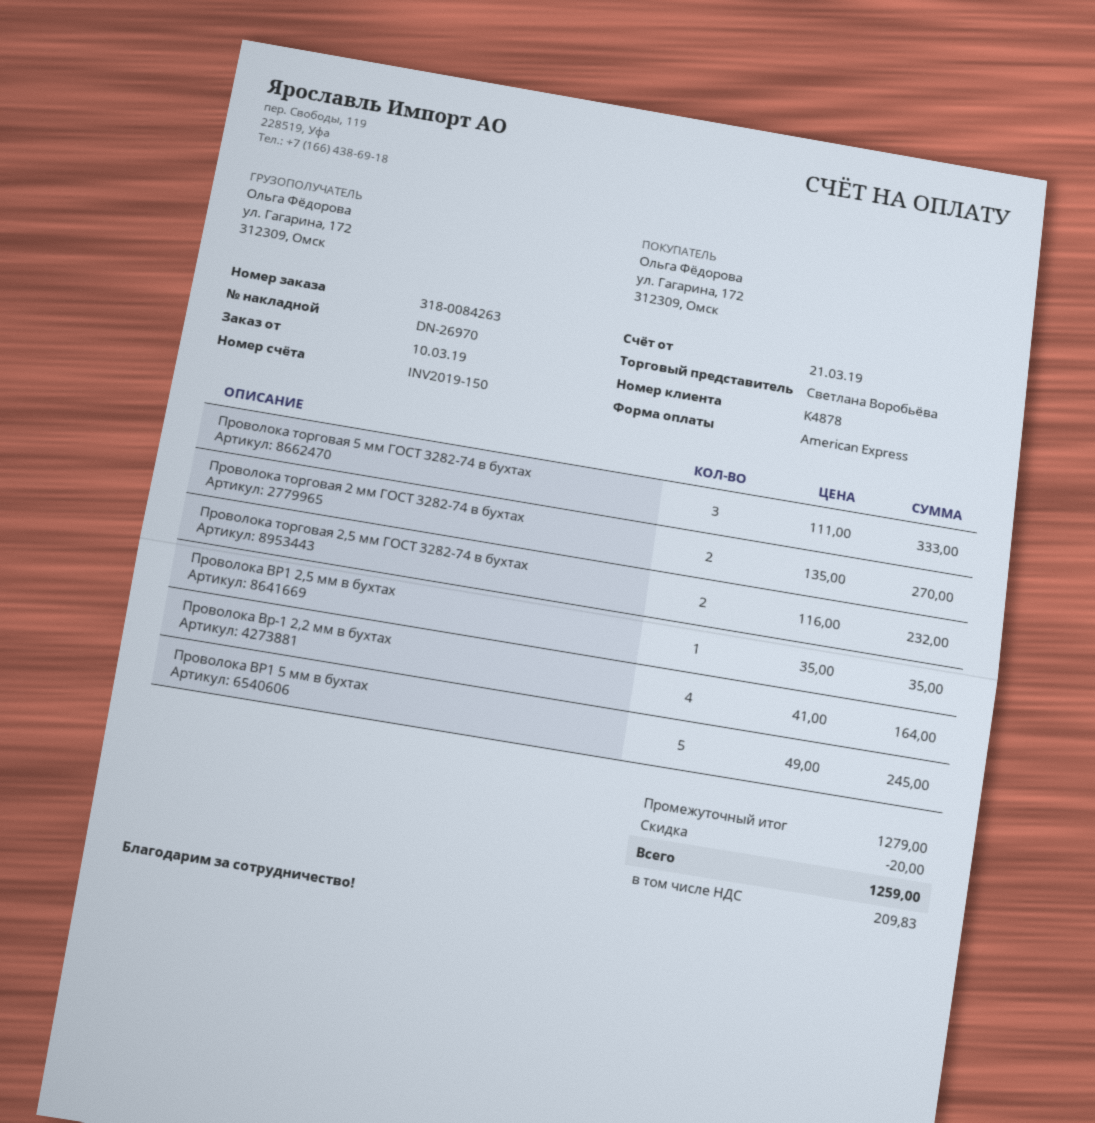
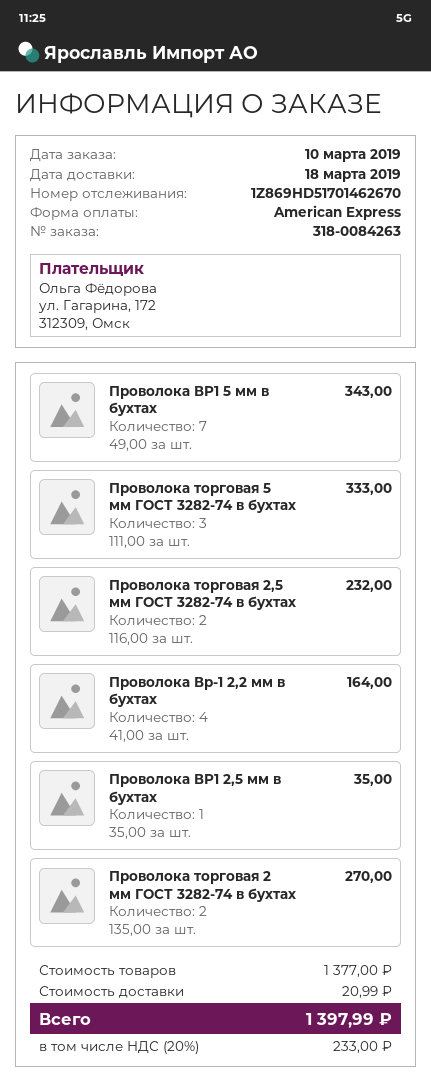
Проволока ВР1 5 мм в бухтах: 5 x 49.00 = 245.00 -> 7 x 49.00 = 343.00
subtotal: 1279.00 -> 1377.00
discount: 20.00 -> none
shipping: none -> 20.99
tax: 209.83 -> 233.00
total: 1259.00 -> 1397.99

